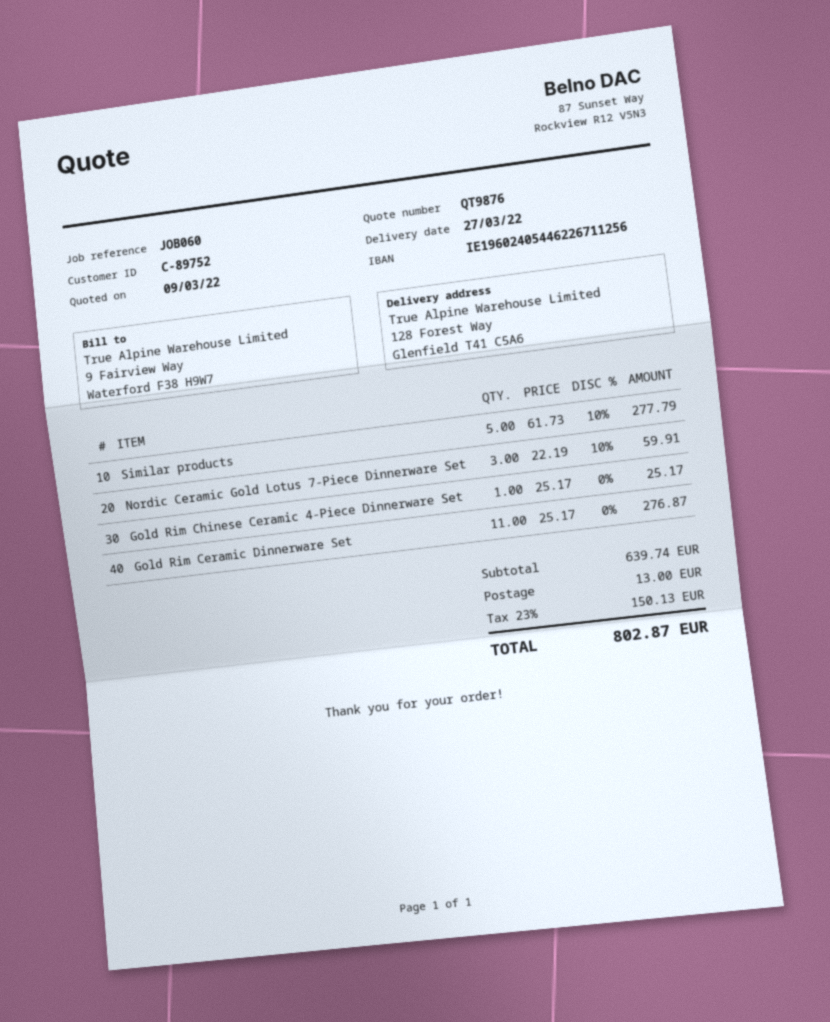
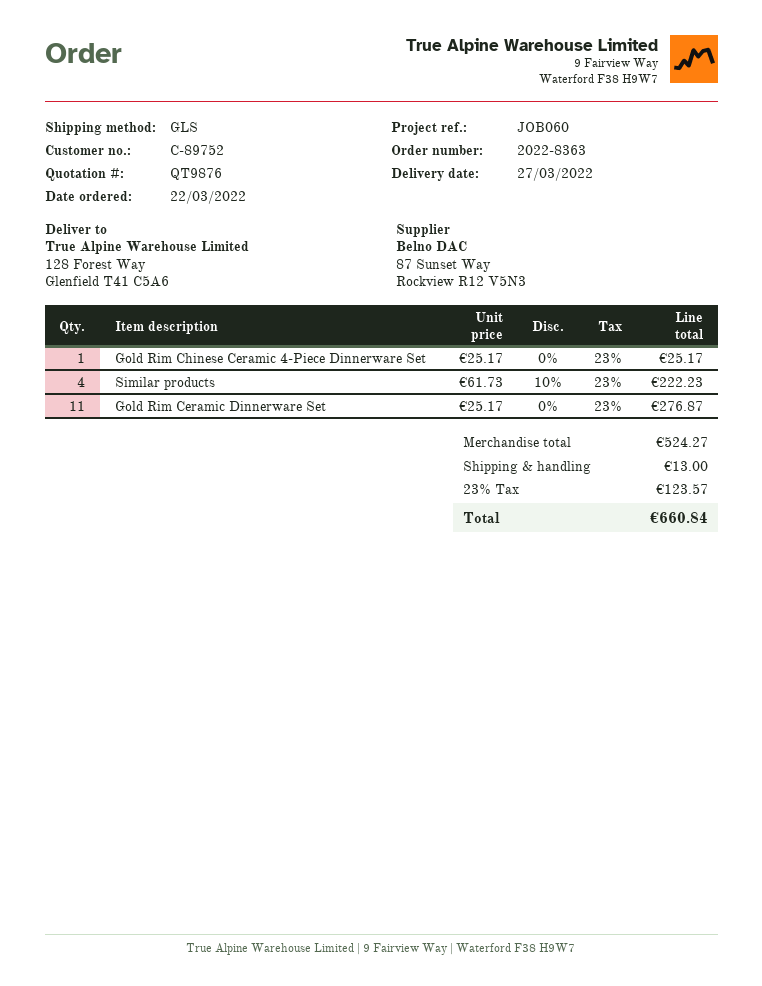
Similar products: 5 x 61.73 - 10% = 277.79 -> 4 x 61.73 - 10% = 222.23
Nordic Ceramic Gold Lotus 7-Piece Dinnerware Set: 3 x 22.19 - 10% = 59.91 -> none
subtotal: 639.74 -> 524.27
tax: 23% = 150.13 -> 23% = 123.57
total: 802.87 -> 660.84

